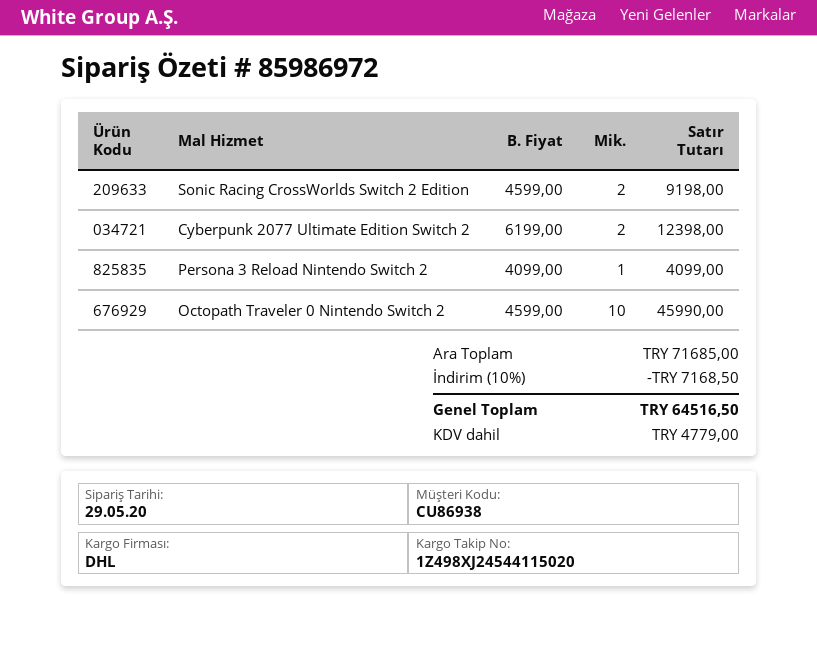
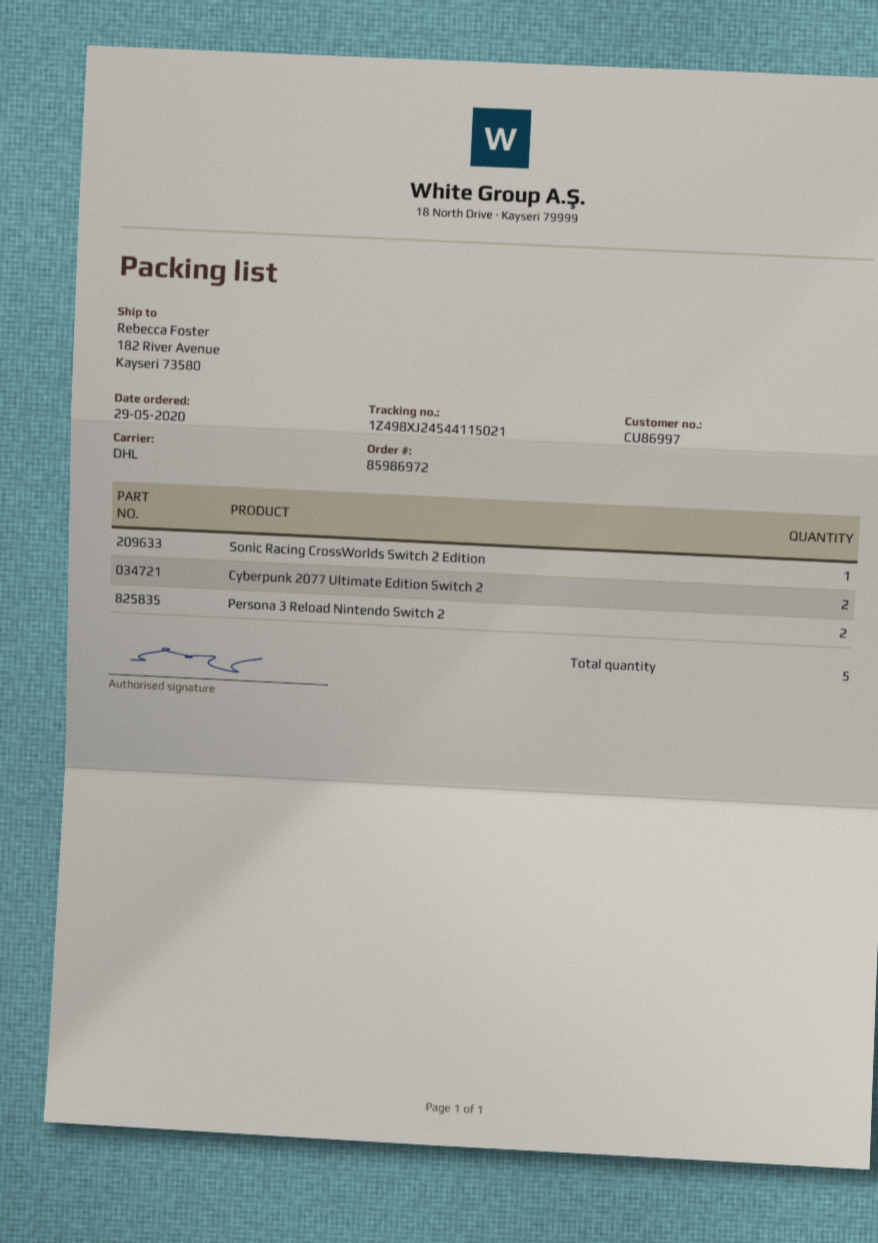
customer number: CU86938 -> CU86997
tracking number: 1Z498XJ24544115020 -> 1Z498XJ24544115021
Sonic Racing CrossWorlds Switch 2 Edition: 2 -> 1
Persona 3 Reload Nintendo Switch 2: 1 -> 2
Octopath Traveler 0 Nintendo Switch 2: 10 -> none

